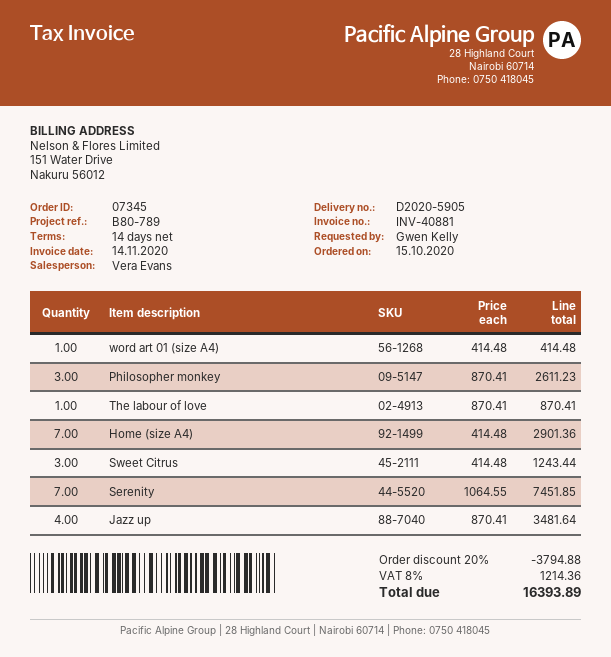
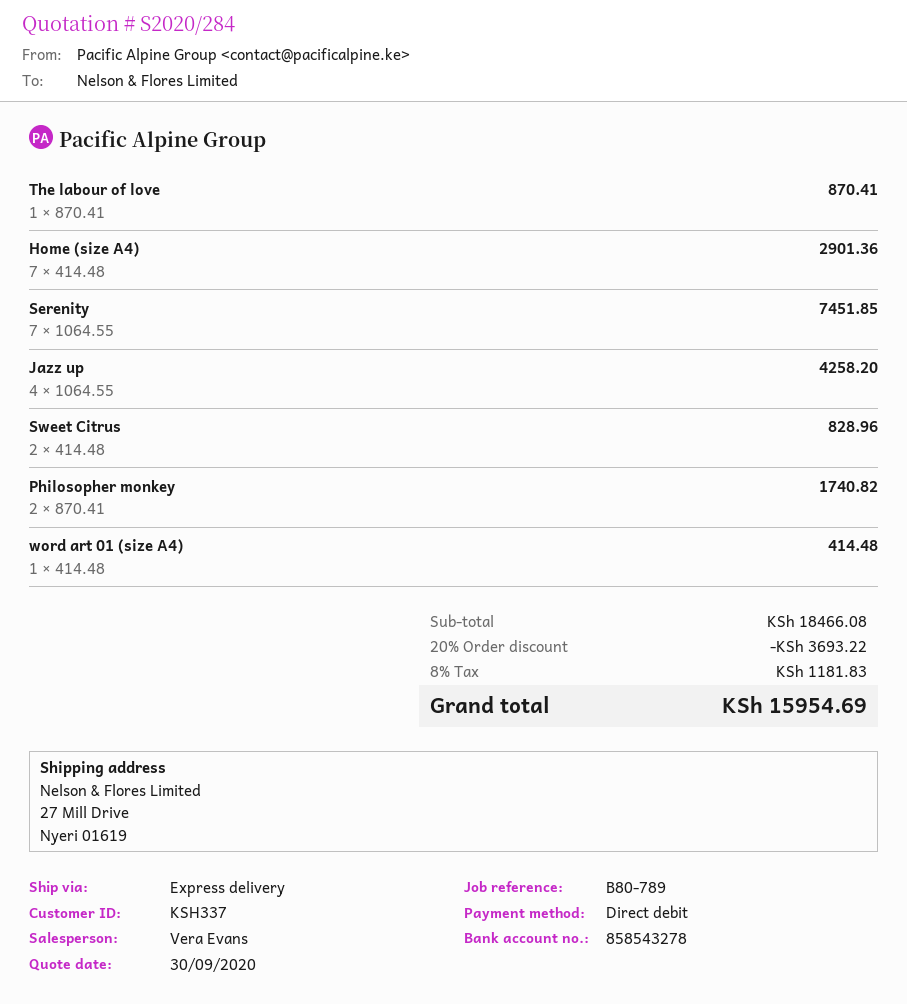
Philosopher monkey: 3 x 870.41 = 2611.23 -> 2 x 870.41 = 1740.82
Sweet Citrus: 3 x 414.48 = 1243.44 -> 2 x 414.48 = 828.96
Jazz up: 4 x 870.41 = 3481.64 -> 4 x 1064.55 = 4258.20
discount: 20% = 3794.88 -> 20% = 3693.22
tax: 8% = 1214.36 -> 8% = 1181.83
total: 16393.89 -> 15954.69

